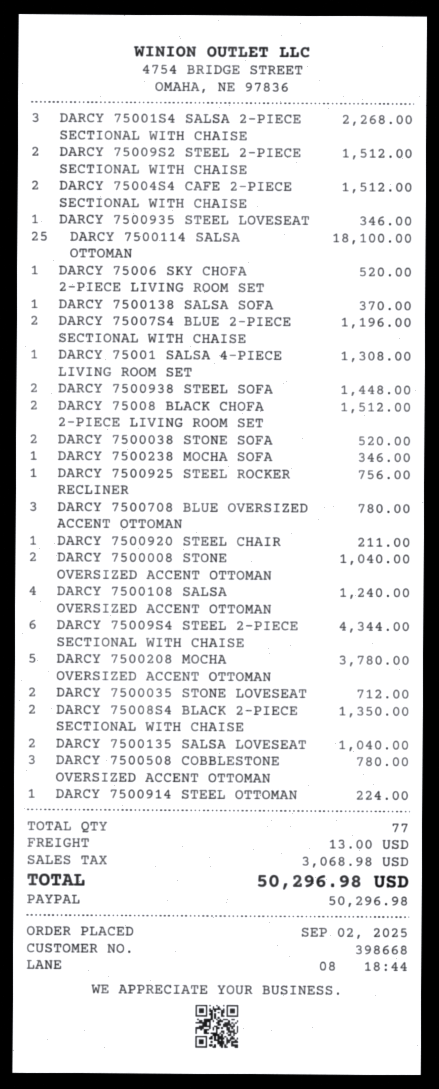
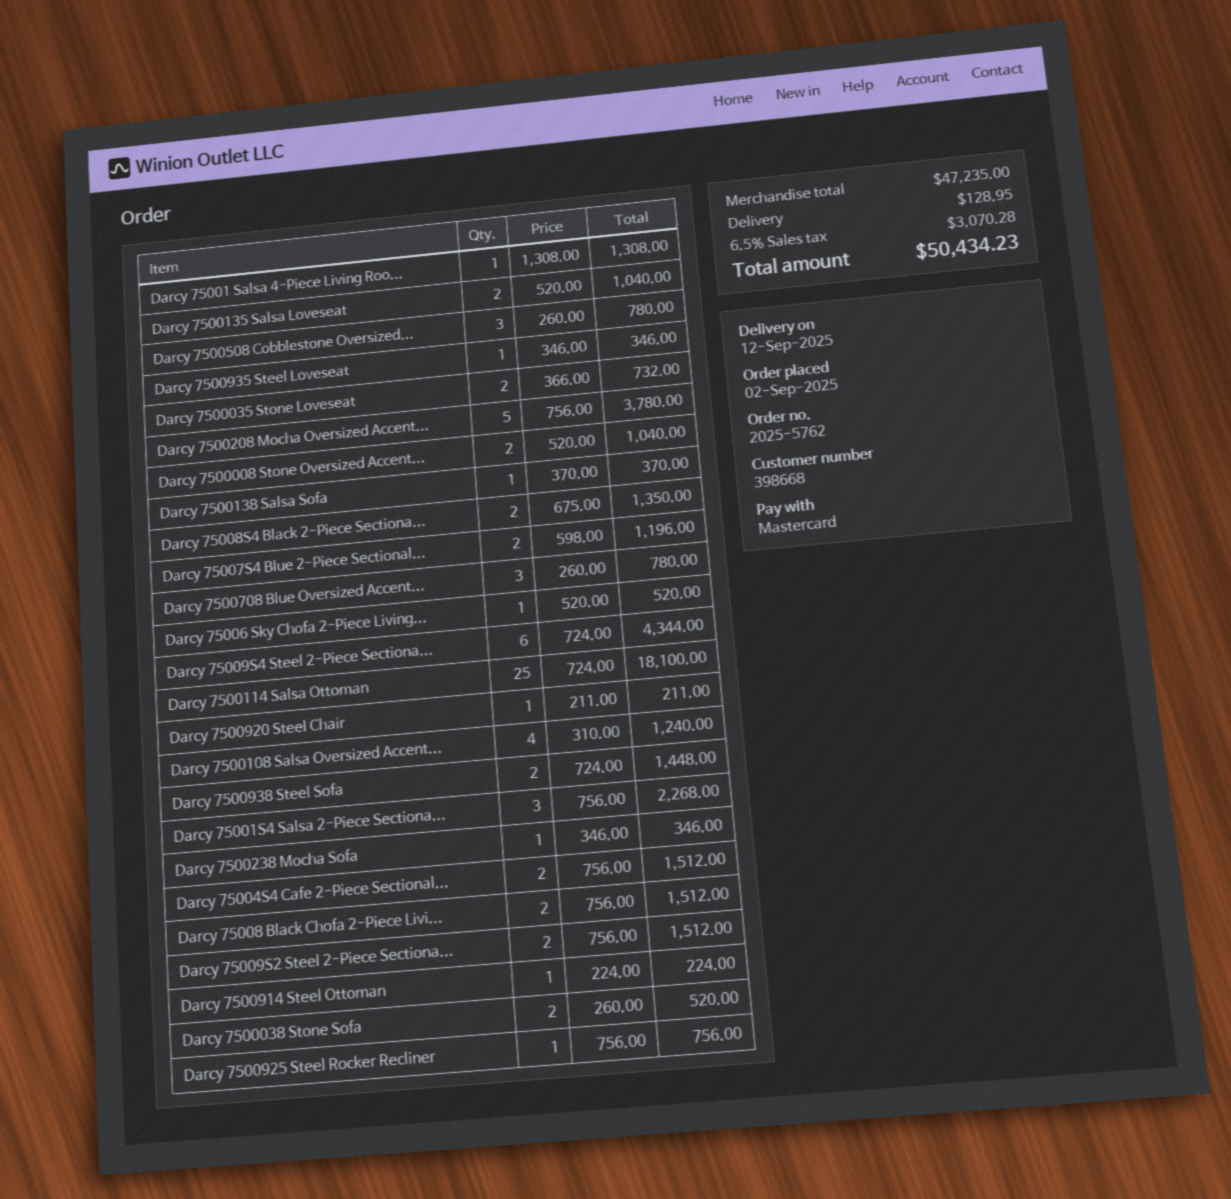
payment method: PayPal -> Mastercard
DARCY 7500035 STONE LOVESEAT: 2 for 712.00 -> 2 for 732.00
shipping: 13.00 -> 128.95
tax: 3068.98 -> 3070.28
total: 50296.98 -> 50434.23

